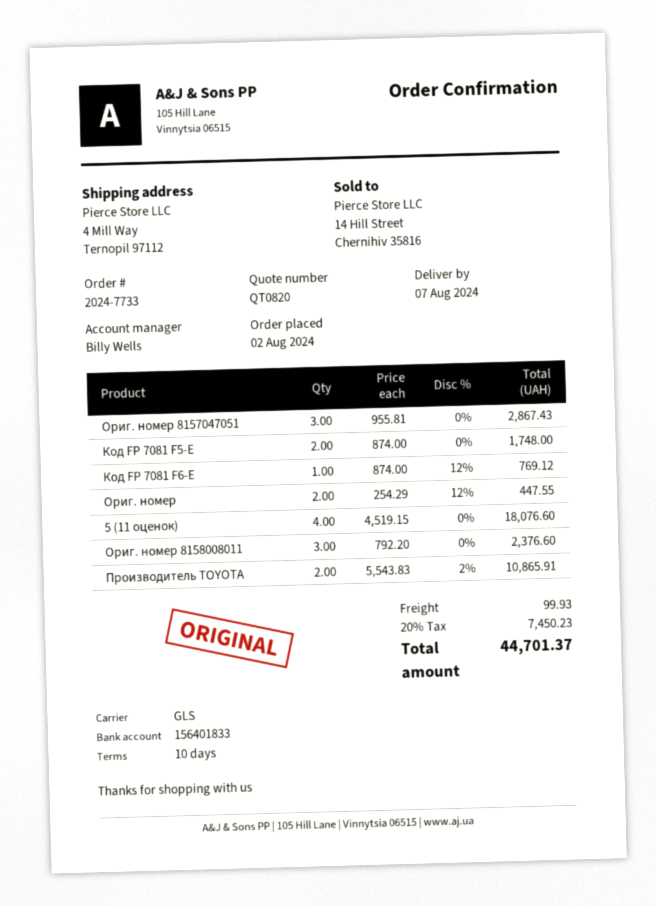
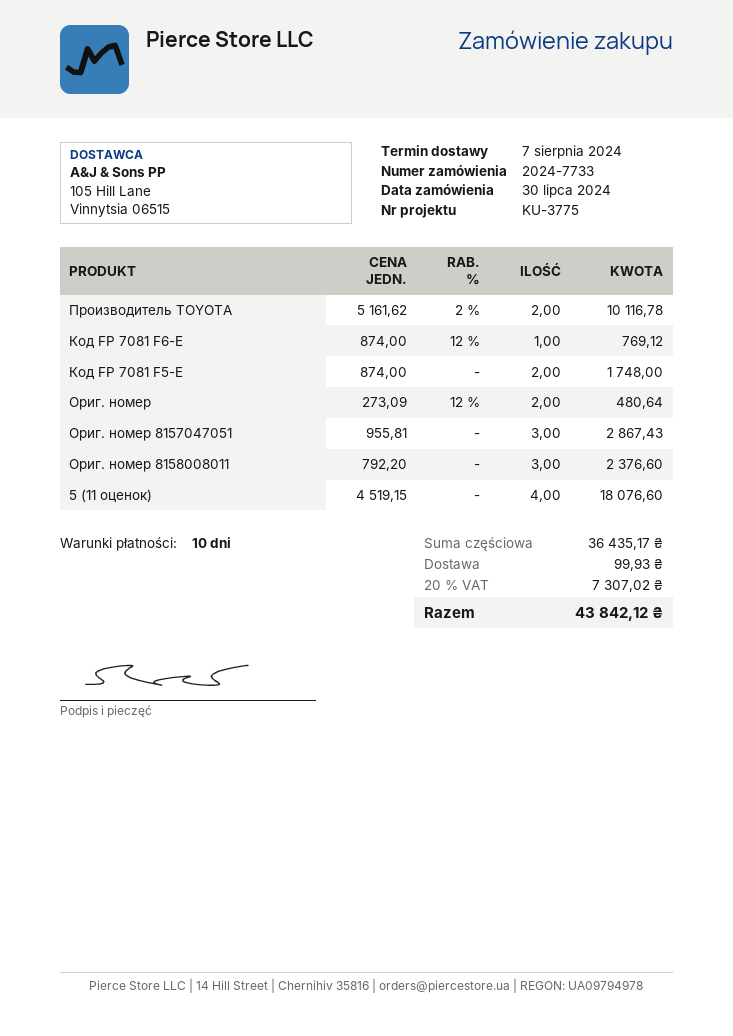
order date: 2024-08-02 -> 2024-07-30
Ориг. номер: 2 x 254.29 - 12% = 447.55 -> 2 x 273.09 - 12% = 480.64
Производитель TOYOTA: 2 x 5543.83 - 2% = 10865.91 -> 2 x 5161.62 - 2% = 10116.78
tax: 20% = 7450.23 -> 20% = 7307.02
total: 44701.37 -> 43842.12

